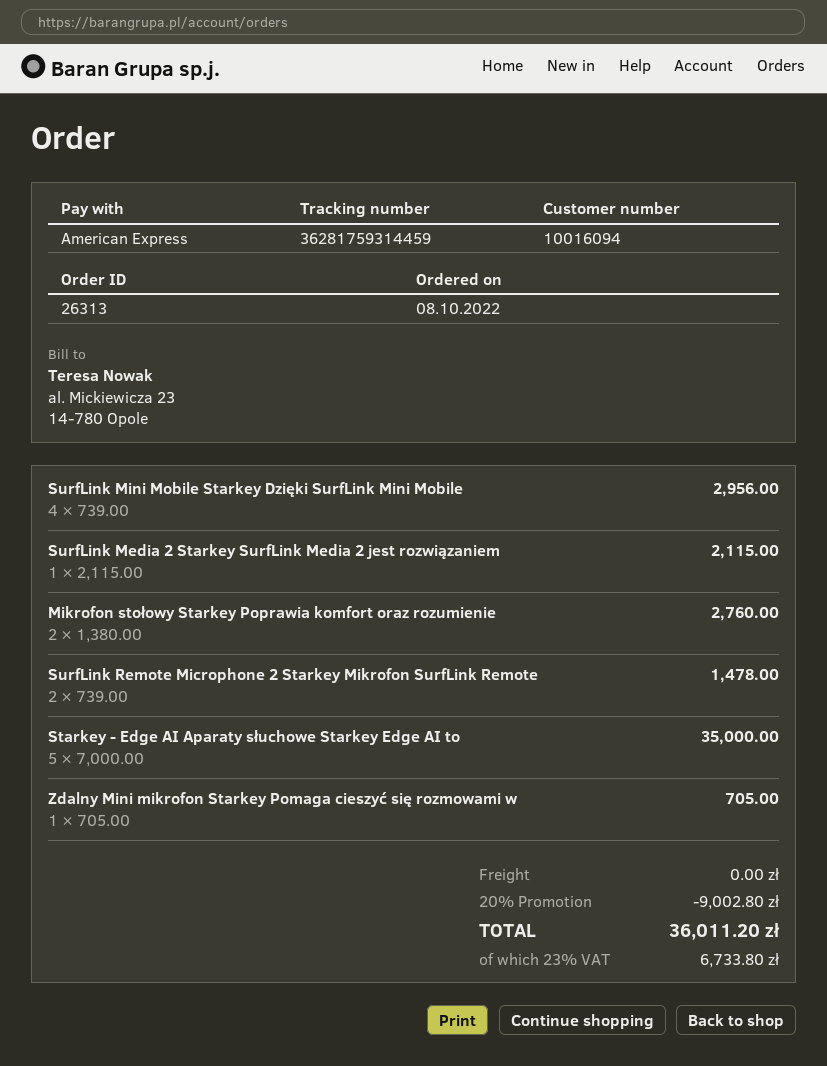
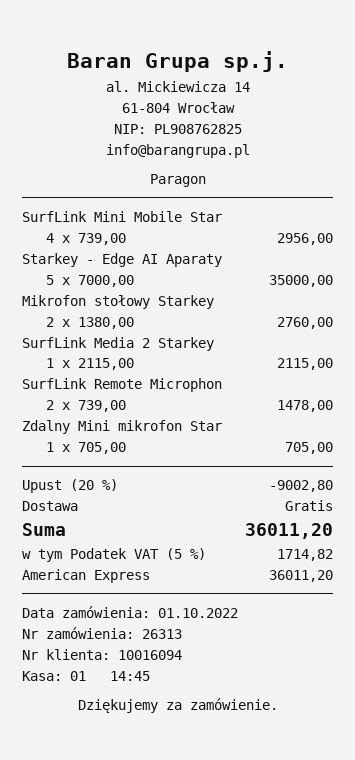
order date: 2022-10-08 -> 2022-10-01
tax: 23% = 6733.80 -> 5% = 1714.82

